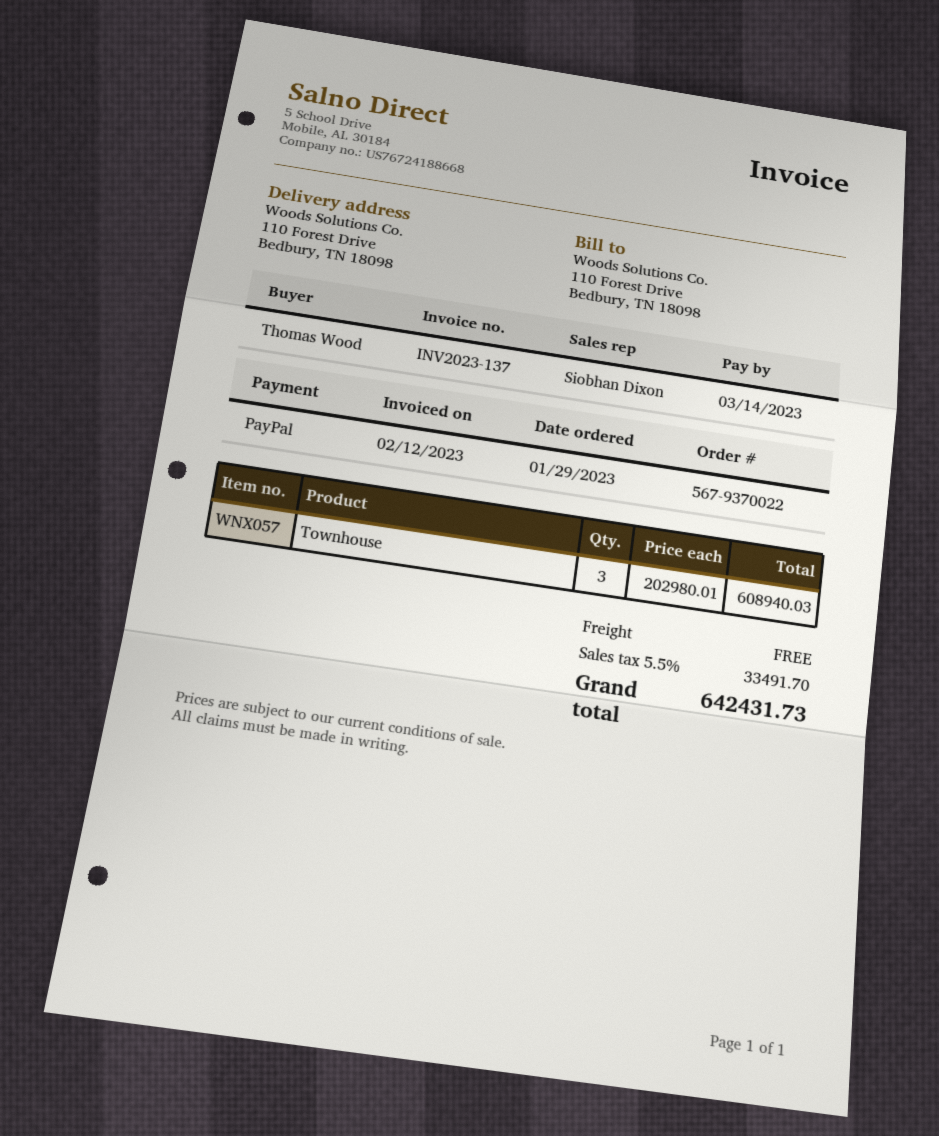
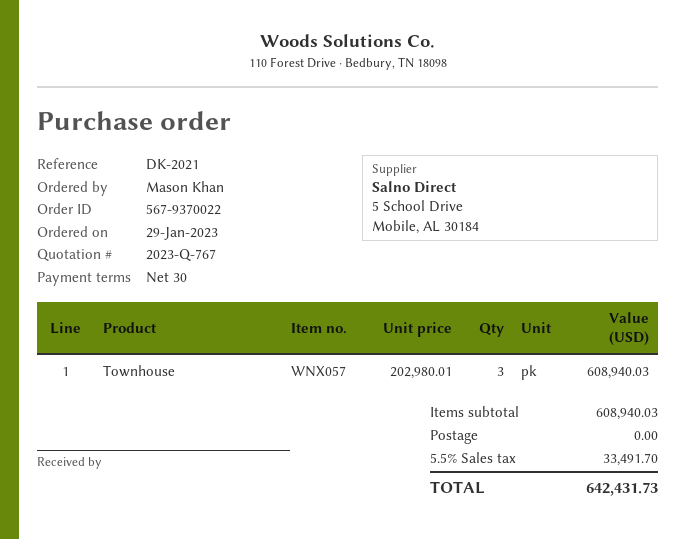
ordered by: Thomas Wood -> Mason Khan

